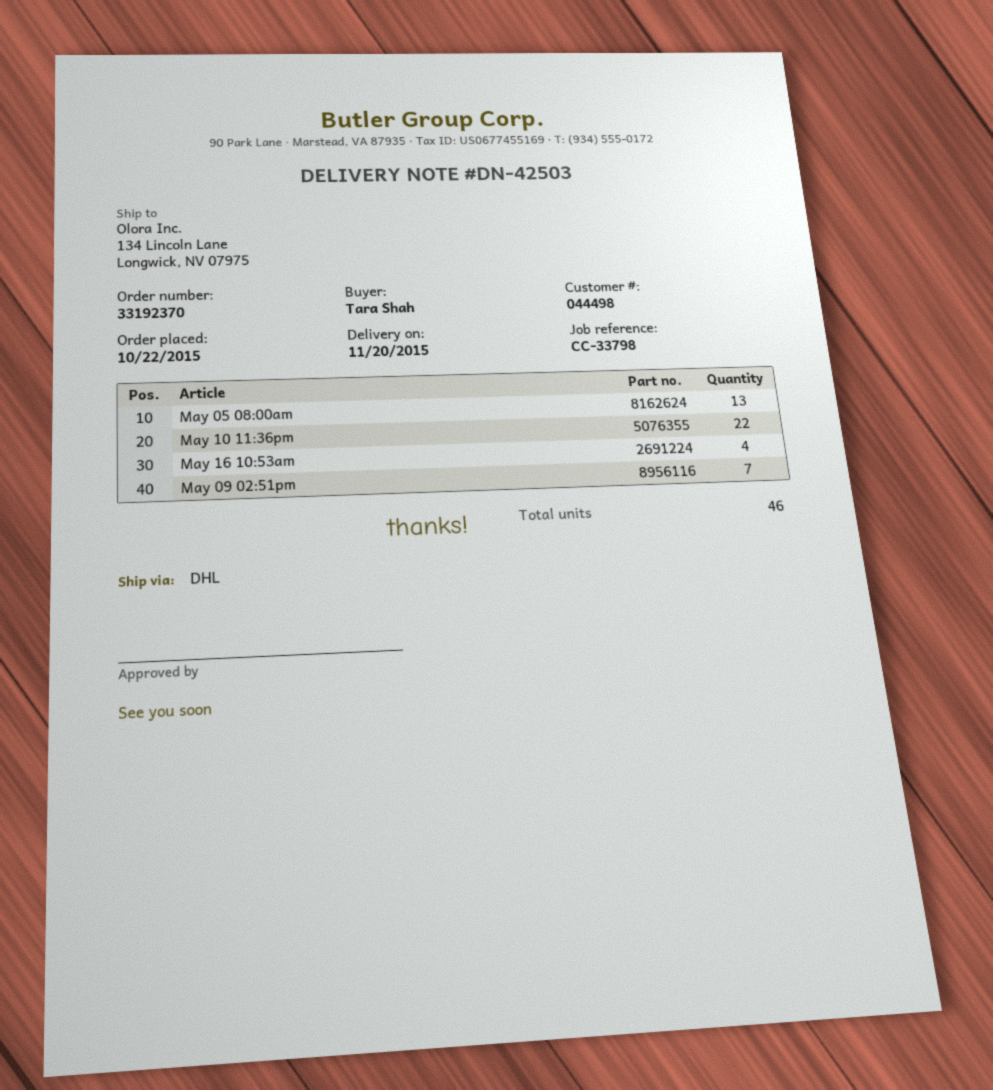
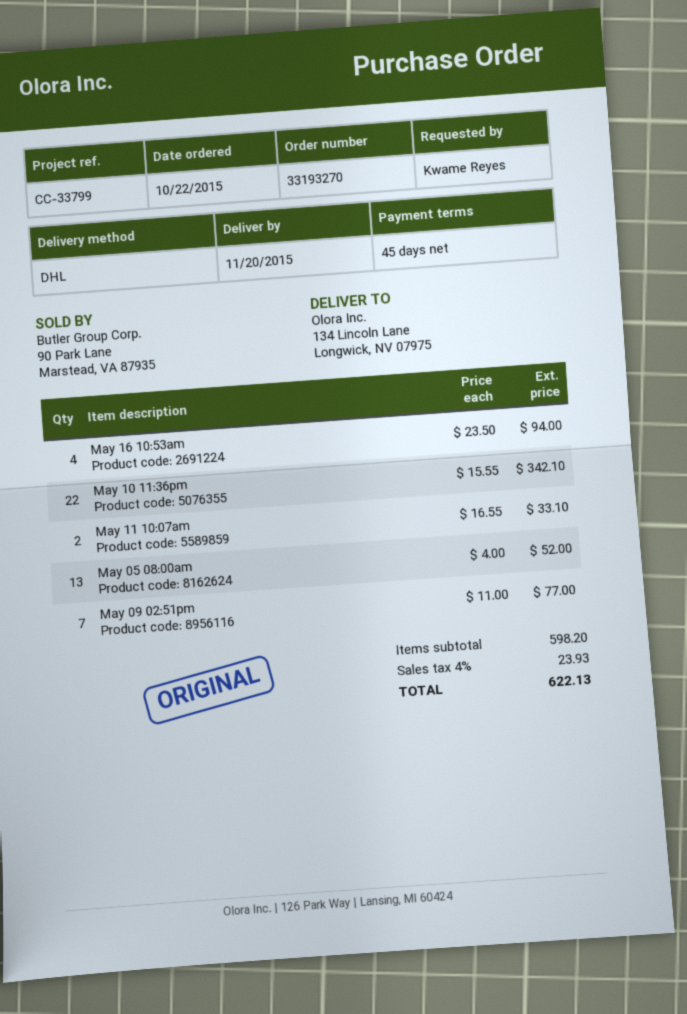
order number: 33192370 -> 33193270
reference: CC-33798 -> CC-33799
ordered by: Tara Shah -> Kwame Reyes
May 11 10:07am: none -> 2

